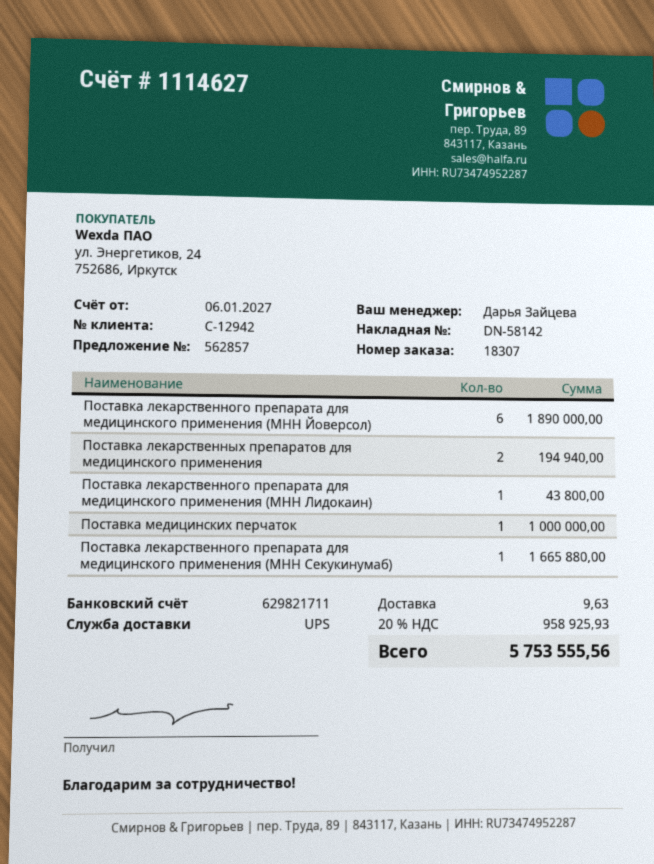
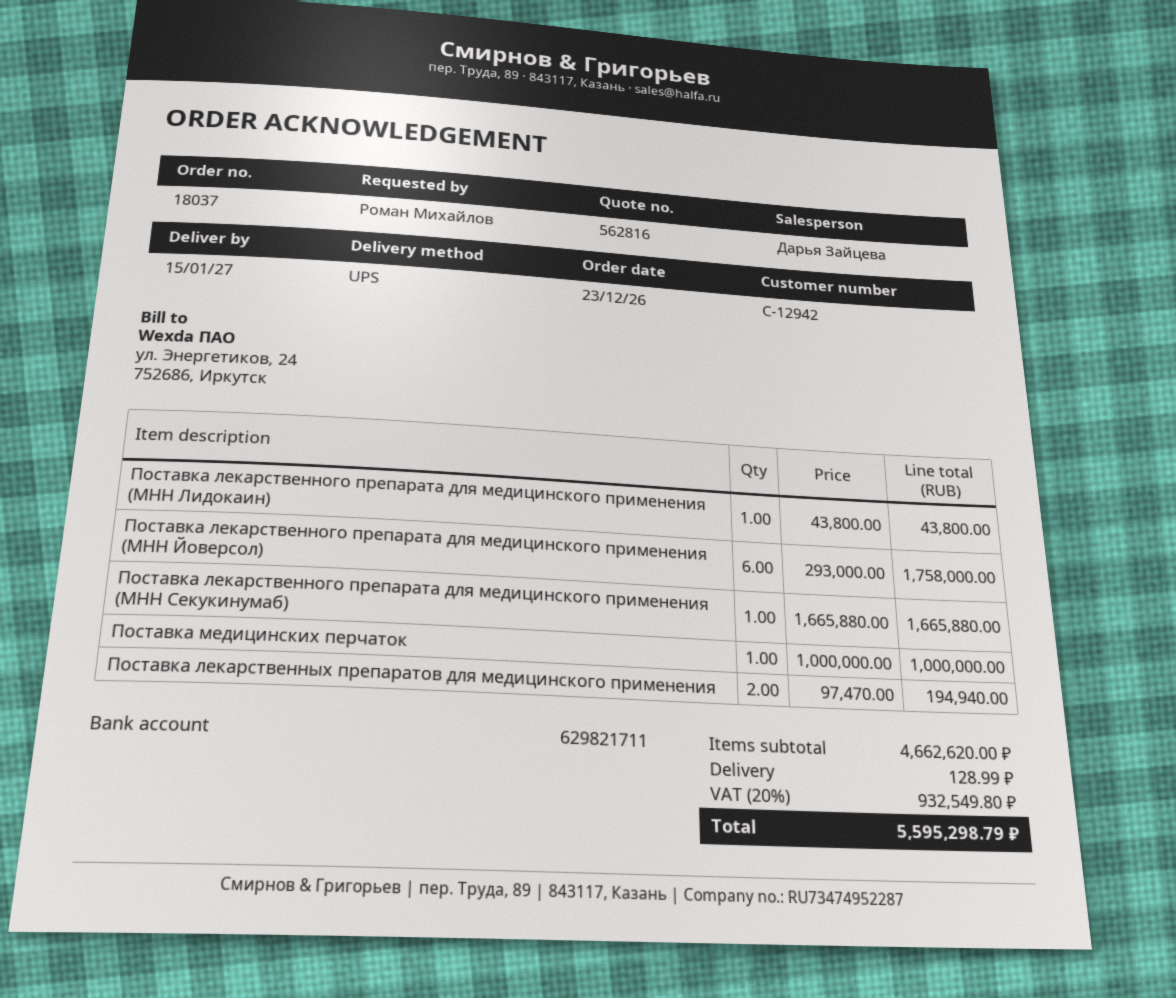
quote number: 562857 -> 562816
order number: 18307 -> 18037
Поставка лекарственного препарата для медицинского применения (МНН Йоверсол): 6 for 1890000.00 -> 6 for 1758000.00
shipping: 9.63 -> 128.99
tax: 20% = 958925.93 -> 20% = 932549.80
total: 5753555.56 -> 5595298.79

